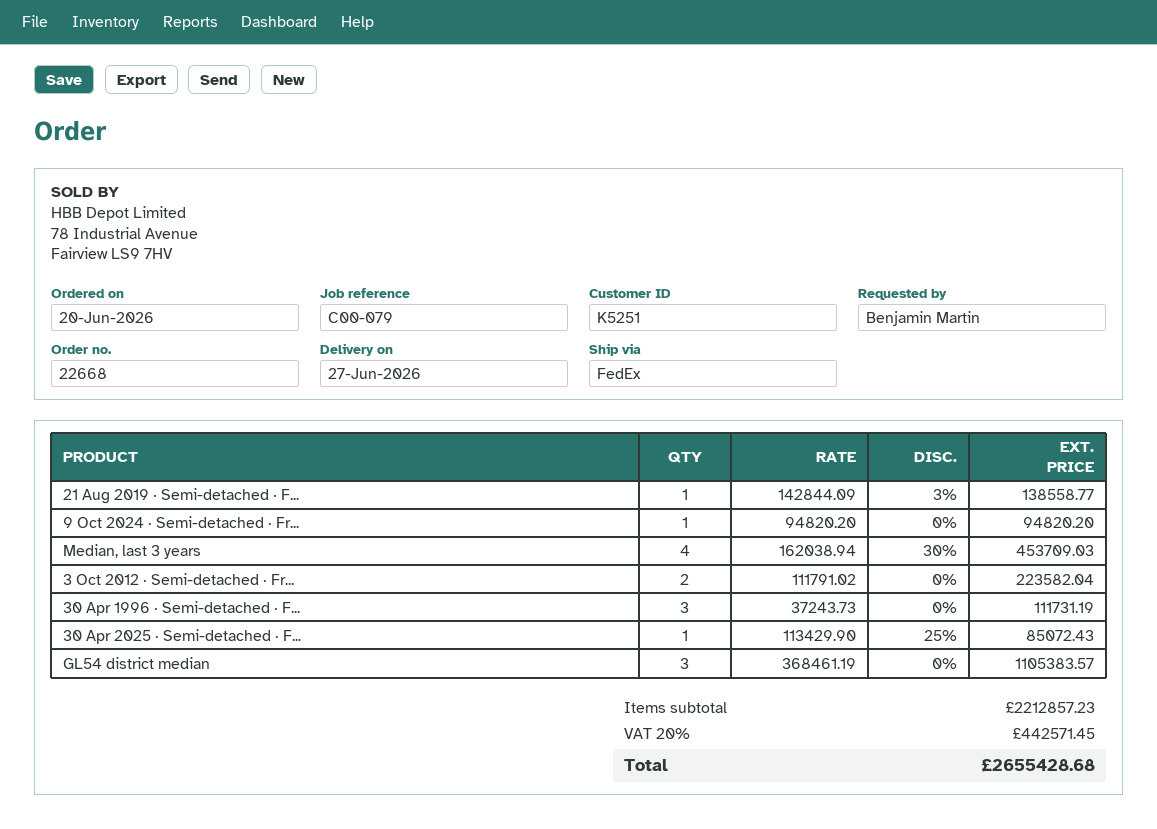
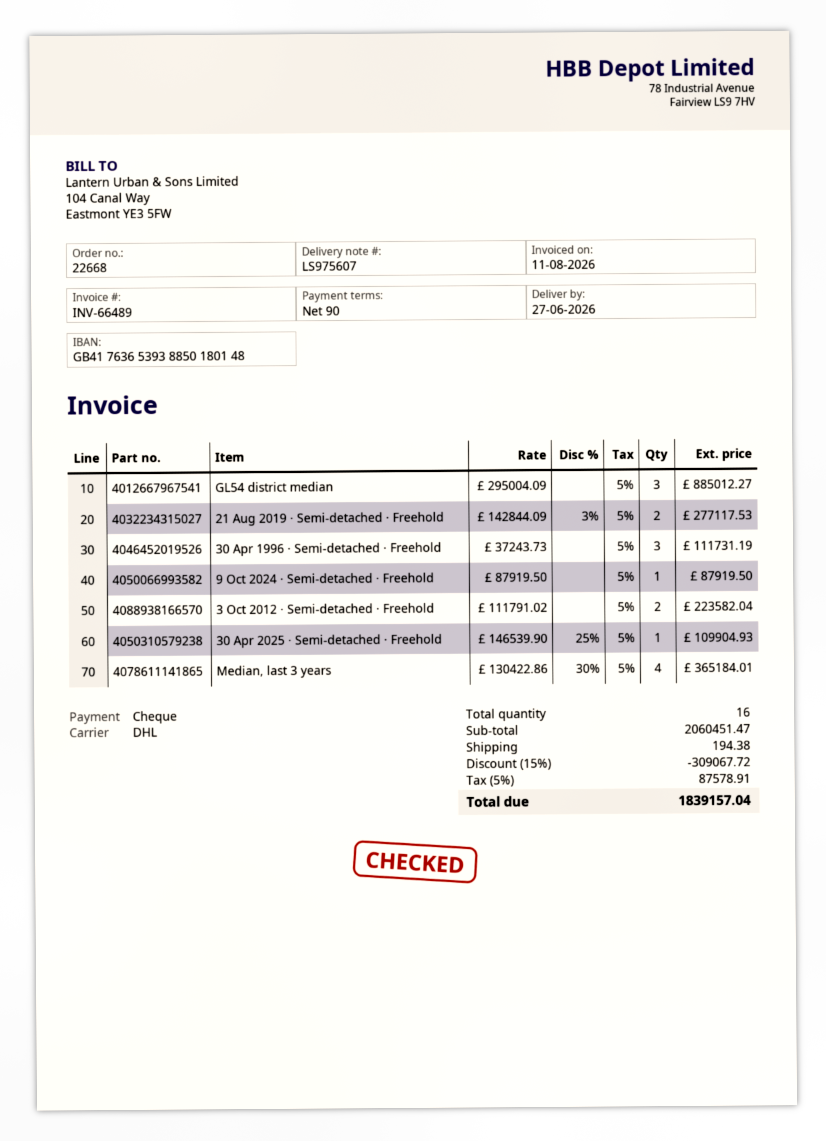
shipping method: FedEx -> DHL
21 Aug 2019 · Semi-detached · F...: 1 x 142844.09 - 3% = 138558.77 -> 2 x 142844.09 - 3% = 277117.53
9 Oct 2024 · Semi-detached · Fr...: 1 x 94820.20 = 94820.20 -> 1 x 87919.50 = 87919.50
Median, last 3 years: 4 x 162038.94 - 30% = 453709.03 -> 4 x 130422.86 - 30% = 365184.01
30 Apr 2025 · Semi-detached · F...: 1 x 113429.90 - 25% = 85072.43 -> 1 x 146539.90 - 25% = 109904.93
GL54 district median: 3 x 368461.19 = 1105383.57 -> 3 x 295004.09 = 885012.27
subtotal: 2212857.23 -> 2060451.47
discount: none -> 15% = 309067.72
shipping: none -> 194.38
tax: 20% = 442571.45 -> 5% = 87578.91
total: 2655428.68 -> 1839157.04

